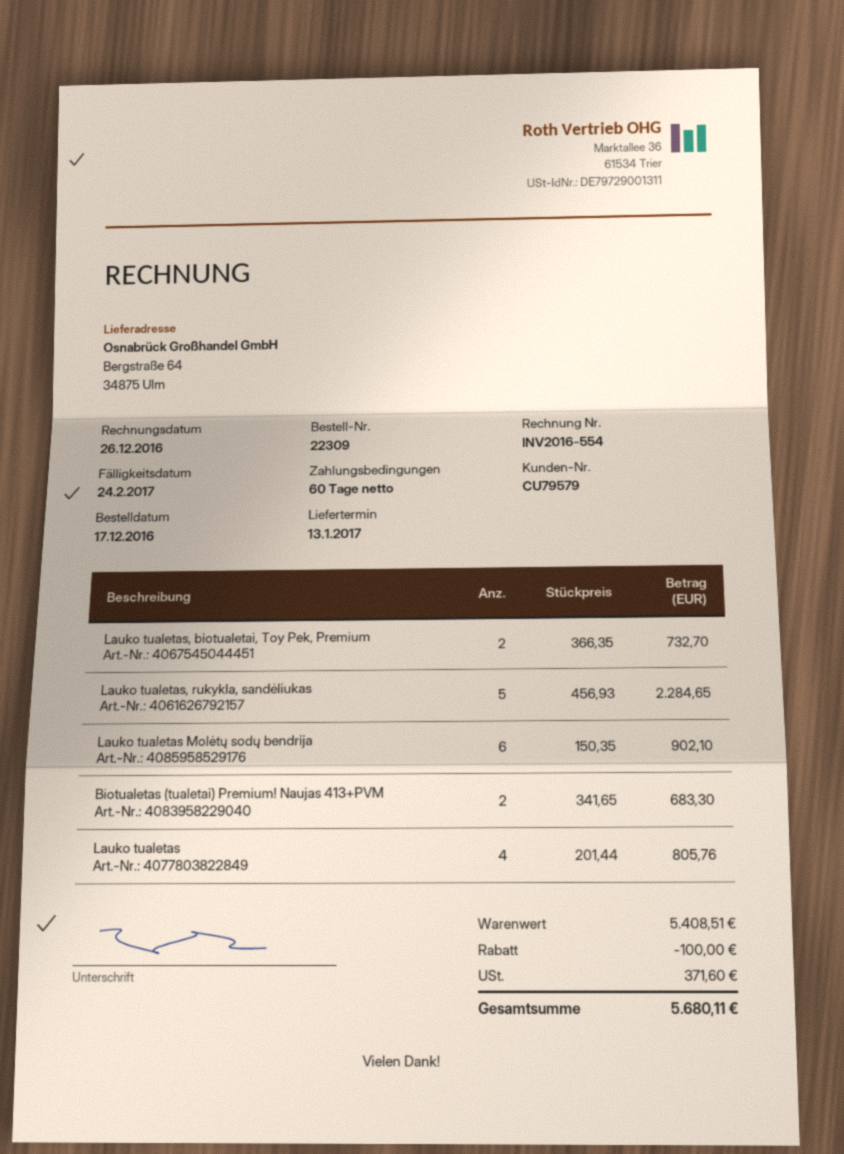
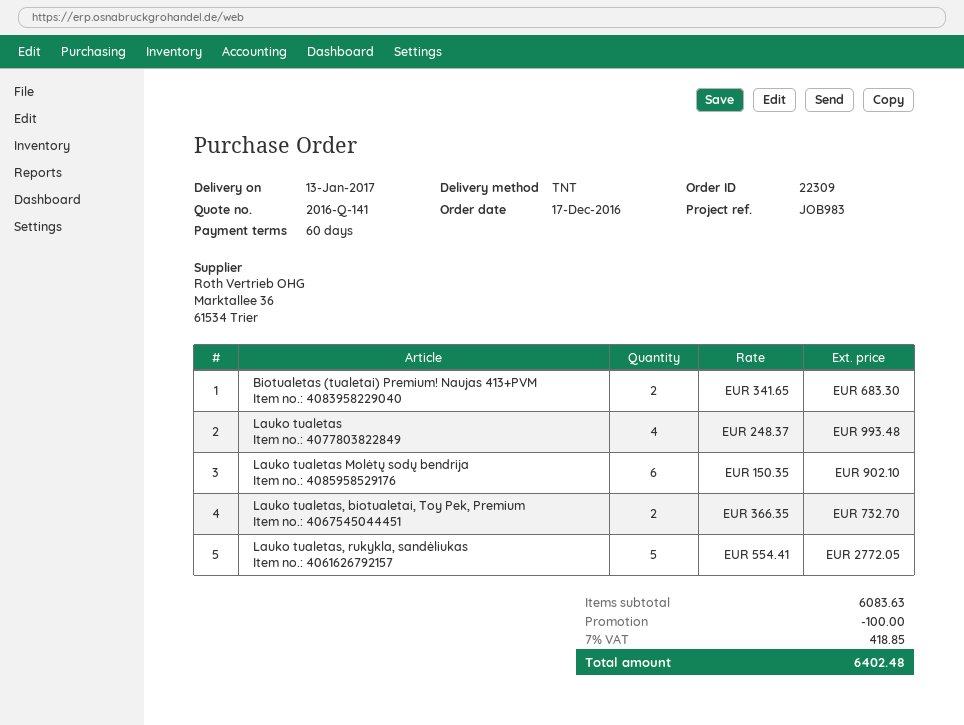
Lauko tualetas, rukykla, sandėliukas: 5 x 456.93 = 2284.65 -> 5 x 554.41 = 2772.05
Lauko tualetas: 4 x 201.44 = 805.76 -> 4 x 248.37 = 993.48
subtotal: 5408.51 -> 6083.63
tax: 371.60 -> 418.85
total: 5680.11 -> 6402.48

